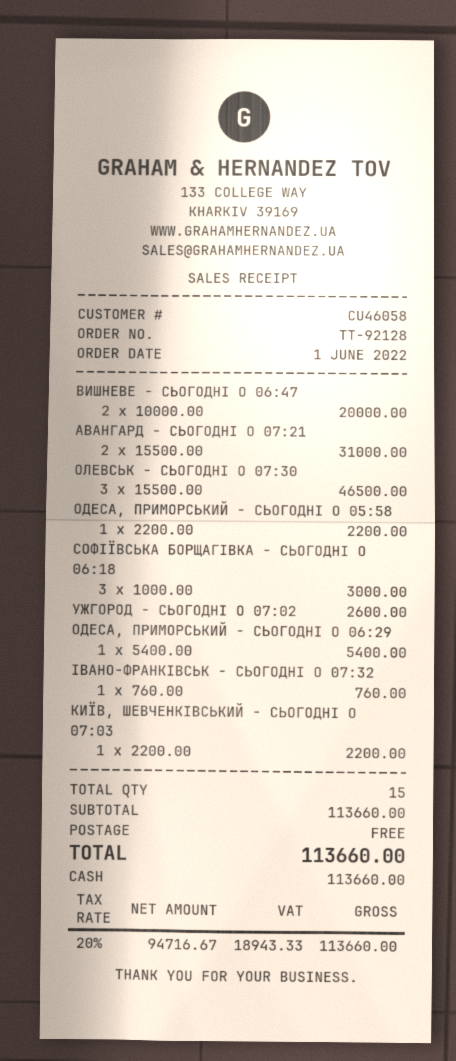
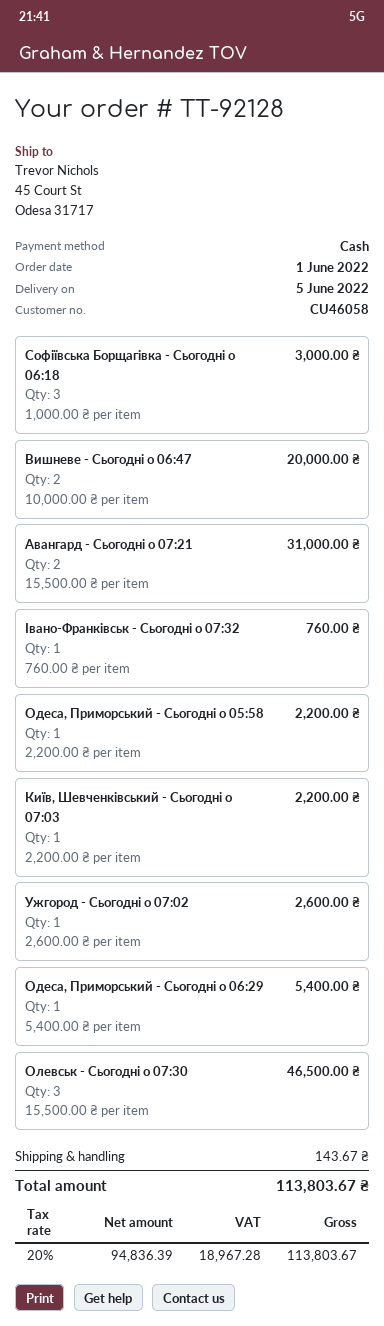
shipping: 0.00 -> 143.67
net: 94716.67 -> 94836.39
tax: 20% = 18943.33 -> 20% = 18967.28
total: 113660.00 -> 113803.67

